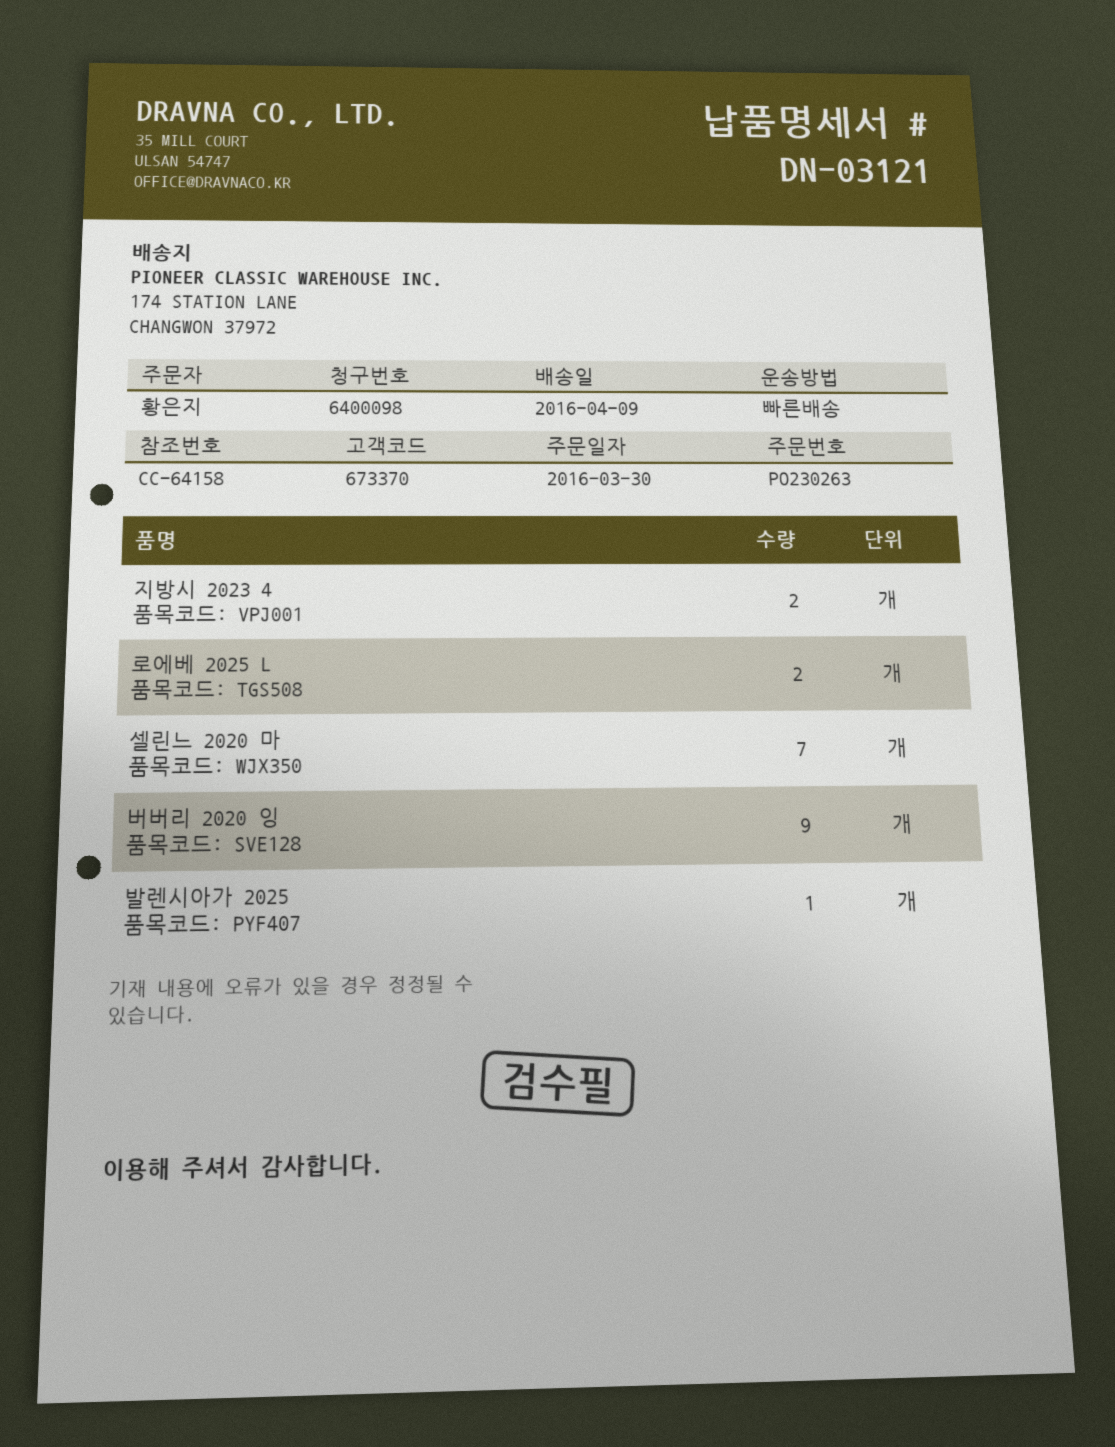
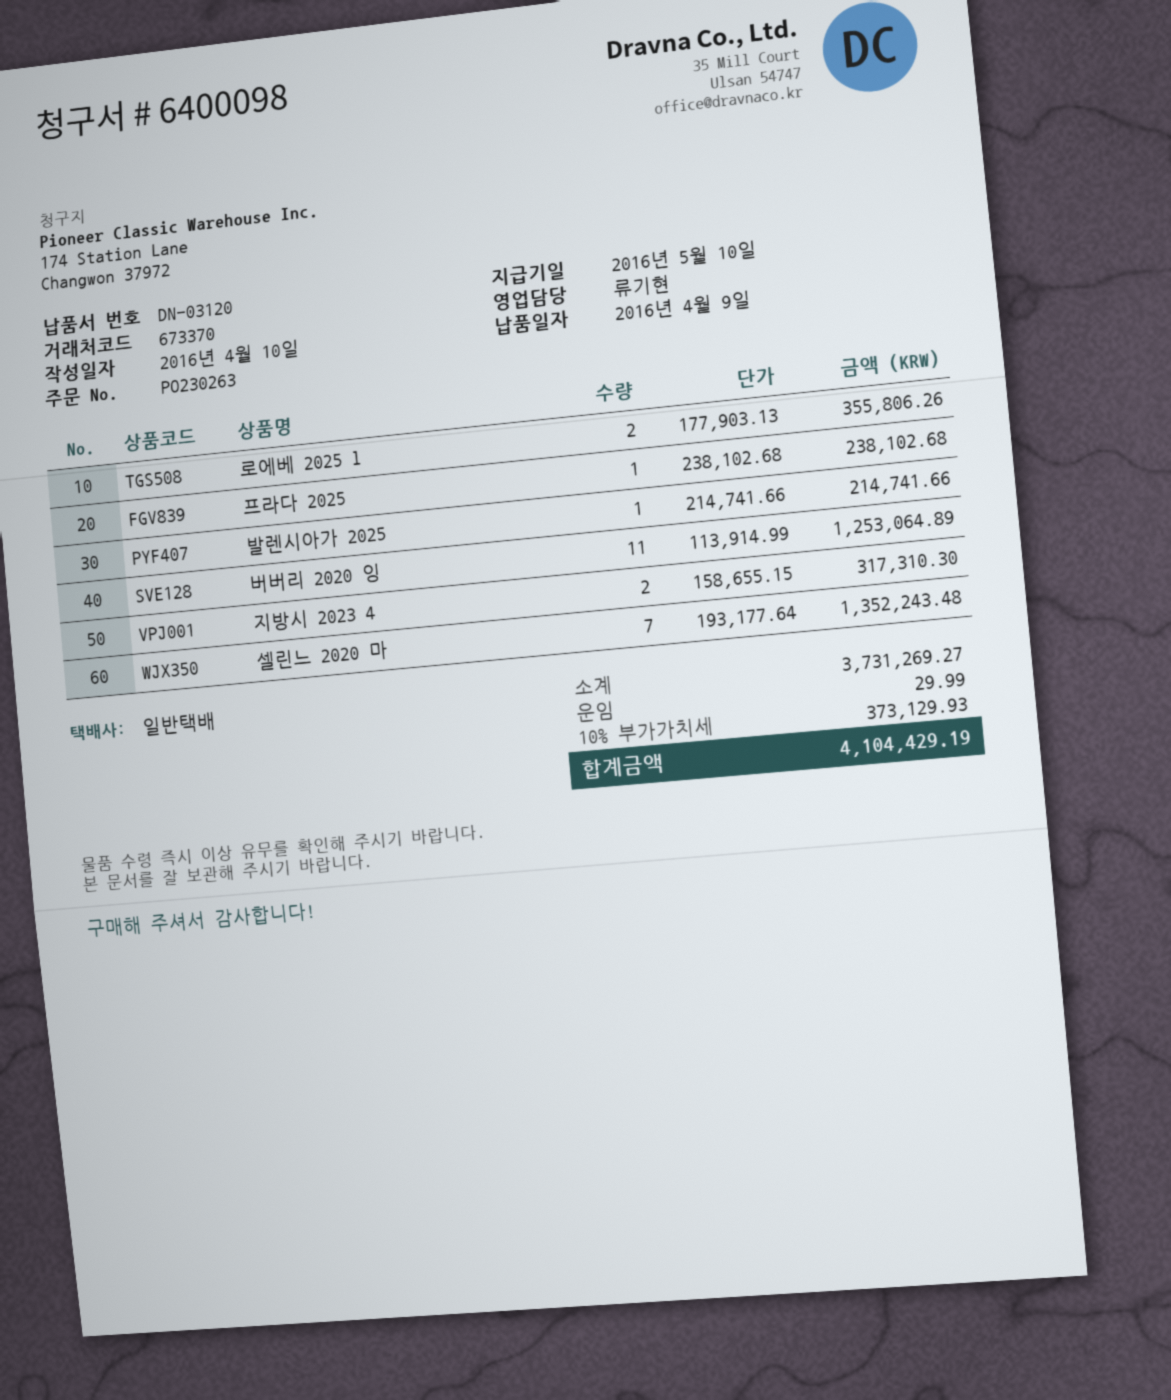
delivery note number: DN-03121 -> DN-03120
shipping method: express -> standard
버버리 2020 잉: 9 -> 11
프라다 2025: none -> 1

